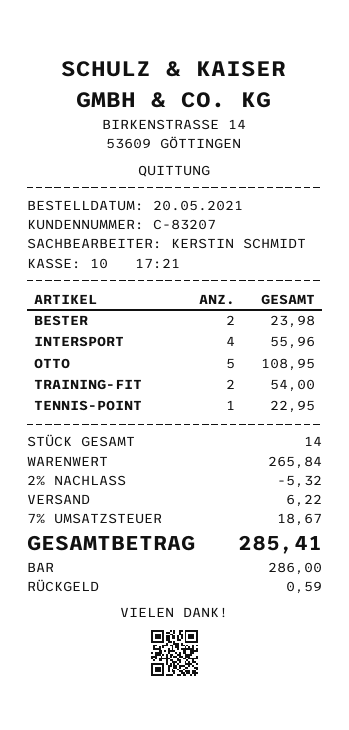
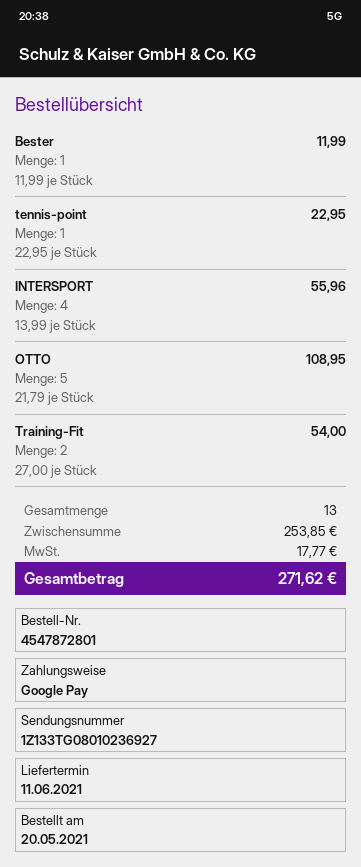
payment method: cash -> Google Pay
BESTER: 2 for 23.98 -> 1 for 11.99
total quantity: 14 -> 13
subtotal: 265.84 -> 253.85
discount: 2% = 5.32 -> none
shipping: 6.22 -> none
tax: 18.67 -> 17.77
total: 285.41 -> 271.62

